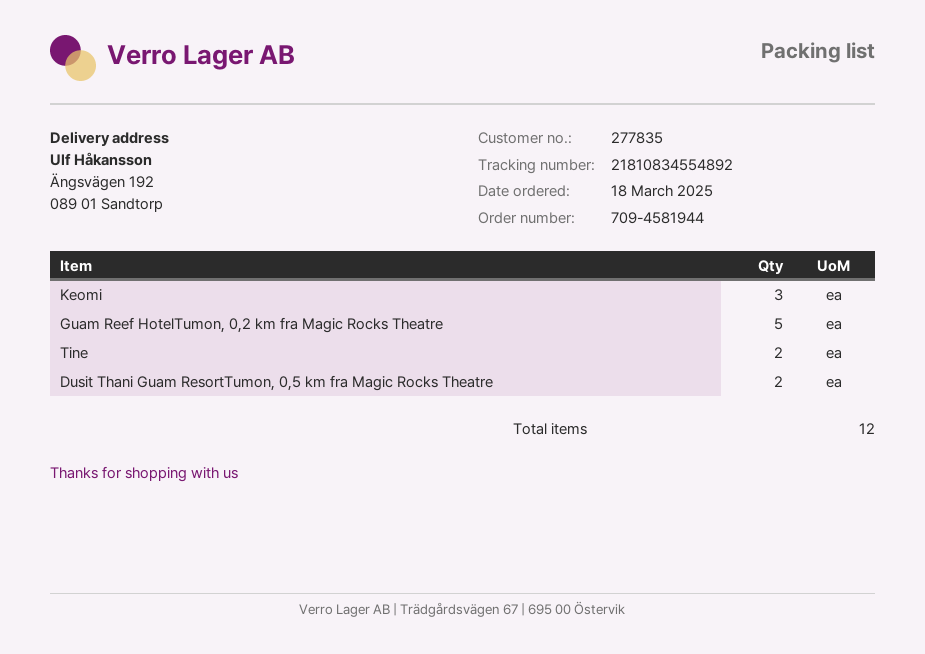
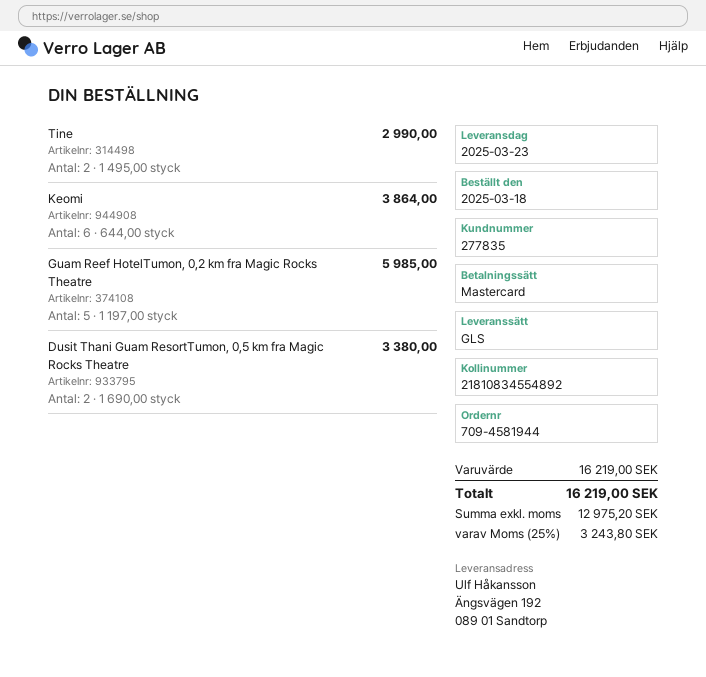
Keomi: 3 -> 6

